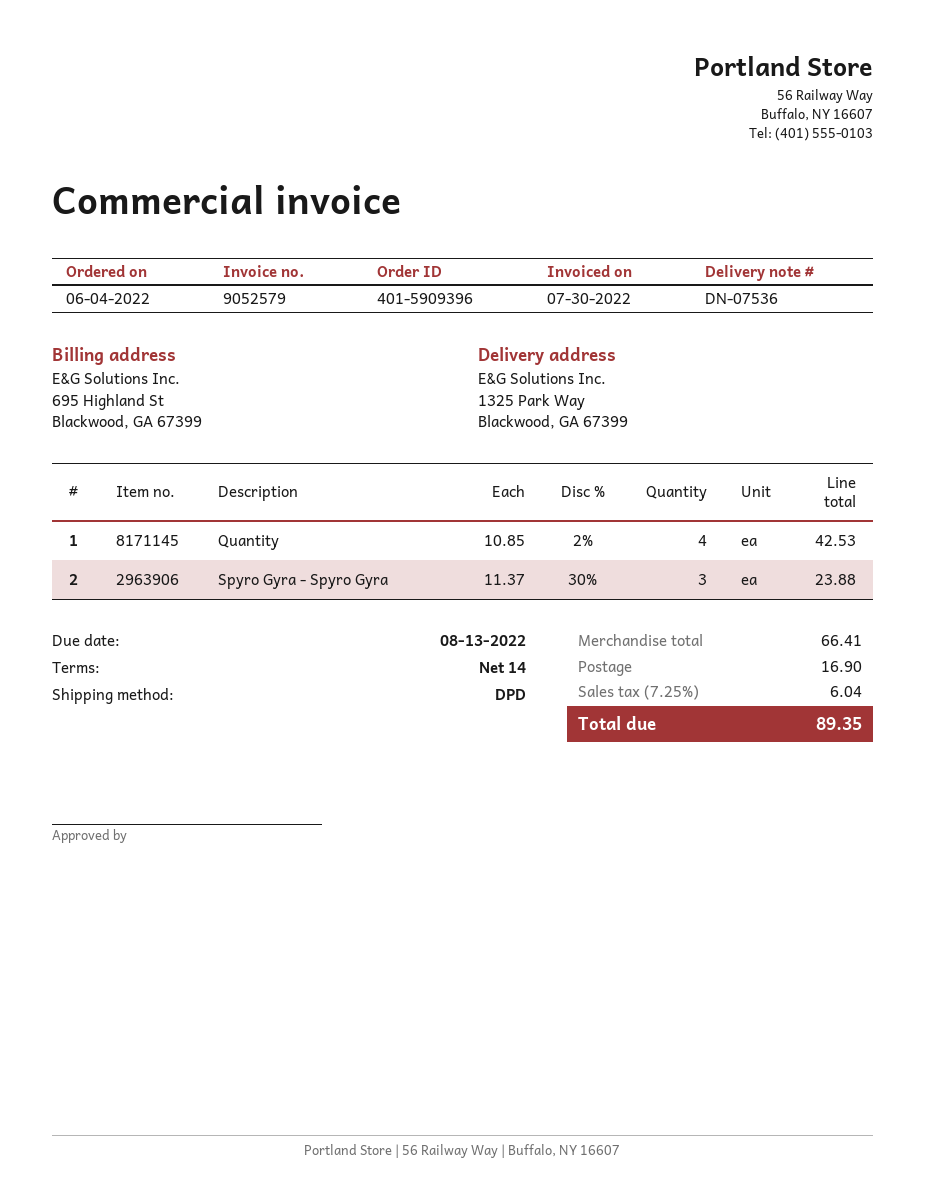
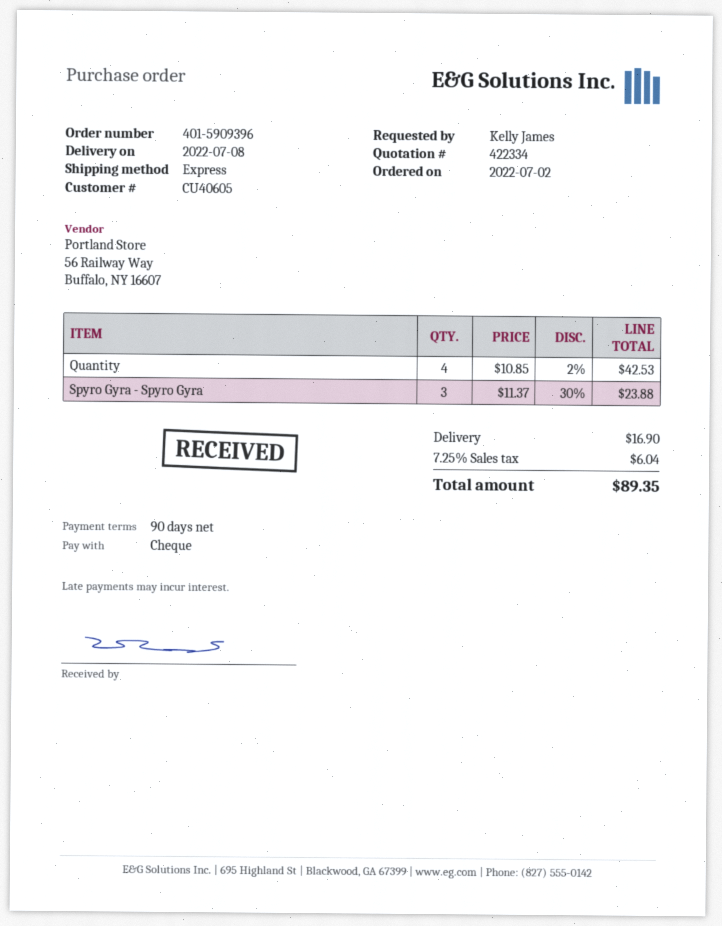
order date: 2022-06-04 -> 2022-07-02
payment terms: 14 days -> 90 days
shipping method: DPD -> express

